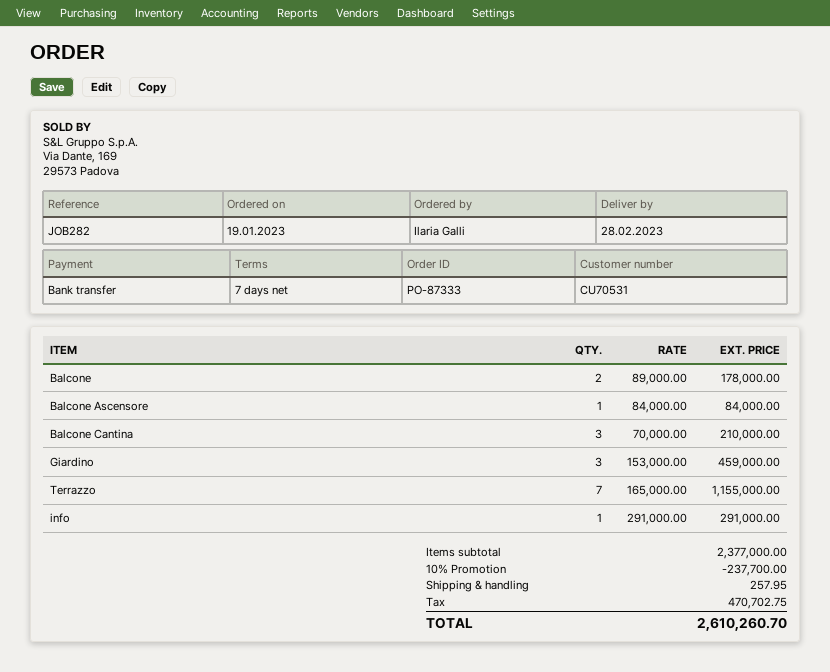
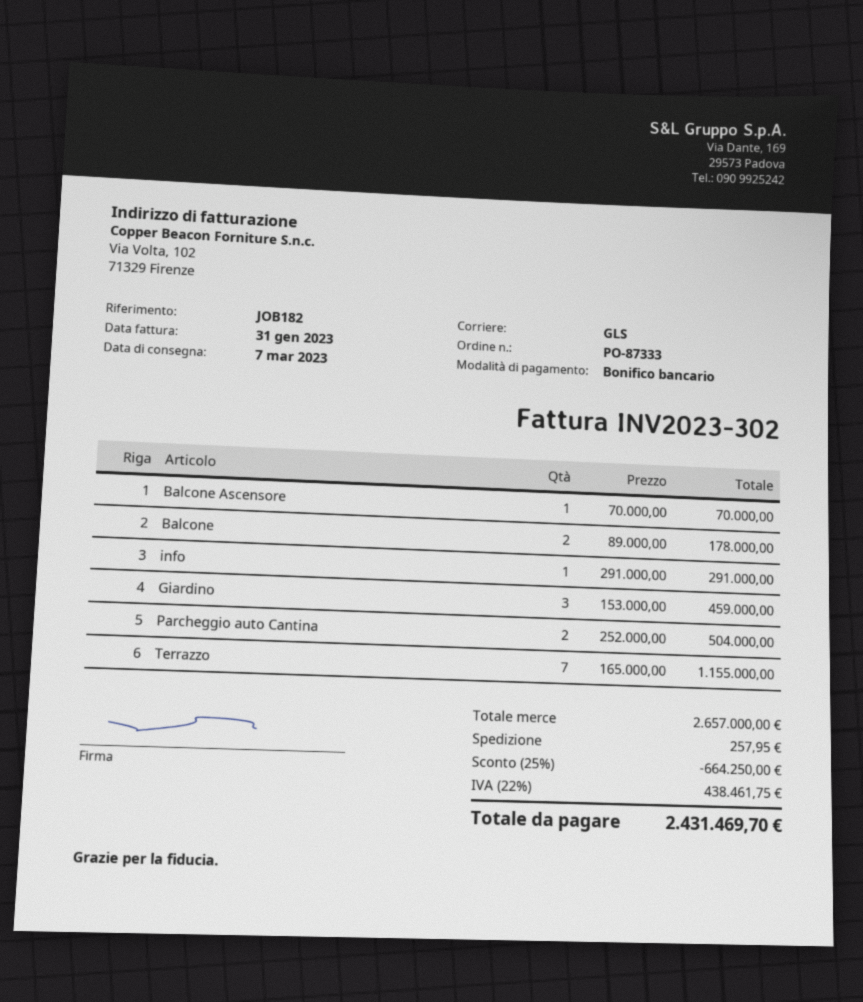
delivery date: 2023-02-28 -> 2023-03-07
reference: JOB282 -> JOB182
Balcone Ascensore: 1 x 84000.00 = 84000.00 -> 1 x 70000.00 = 70000.00
Balcone Cantina: 3 x 70000.00 = 210000.00 -> none
Parcheggio auto Cantina: none -> 2 x 252000.00 = 504000.00
subtotal: 2377000.00 -> 2657000.00
discount: 10% = 237700.00 -> 25% = 664250.00
tax: 470702.75 -> 438461.75
total: 2610260.70 -> 2431469.70

